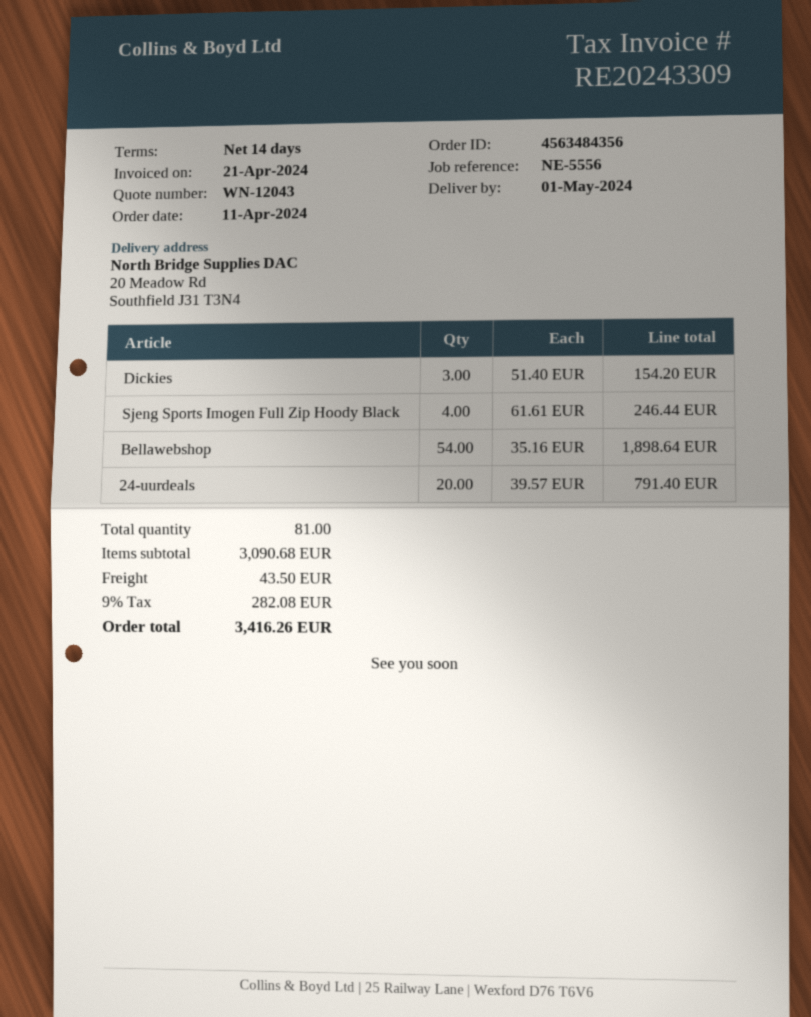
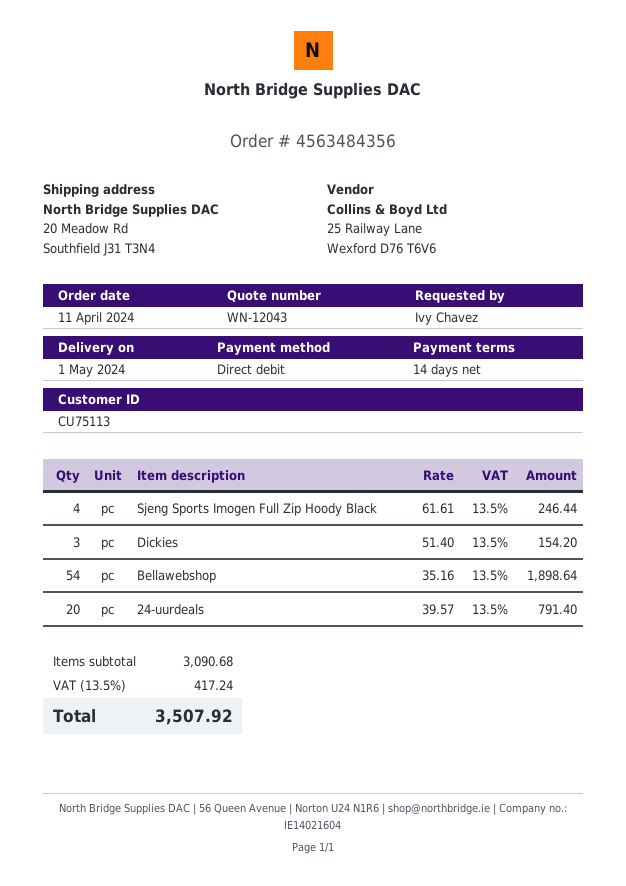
shipping: 43.50 -> none
tax: 9% = 282.08 -> 13.5% = 417.24
total: 3416.26 -> 3507.92

